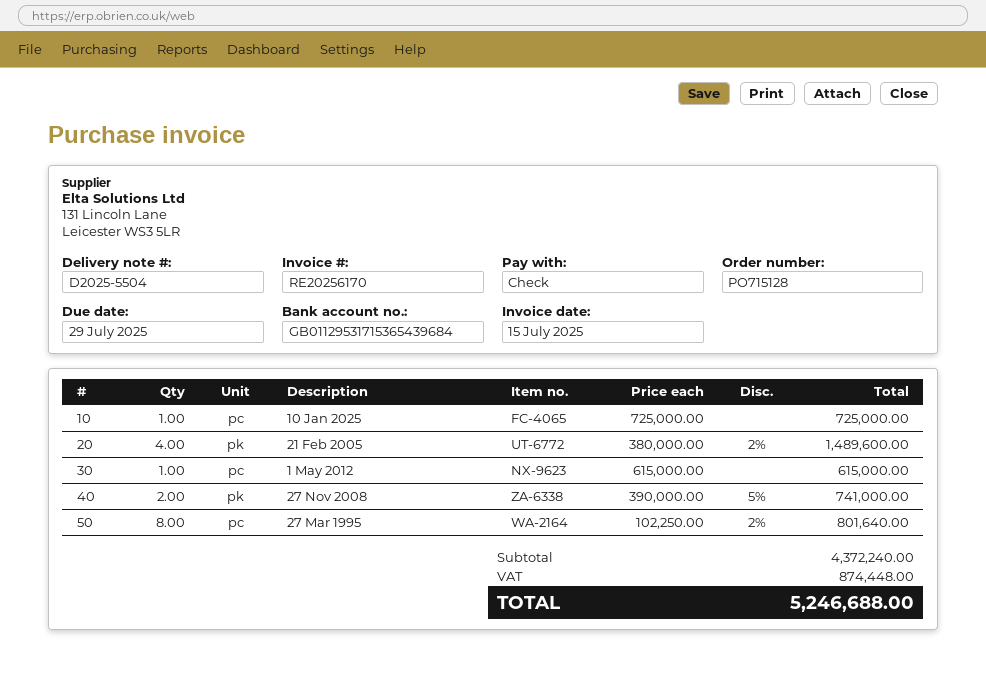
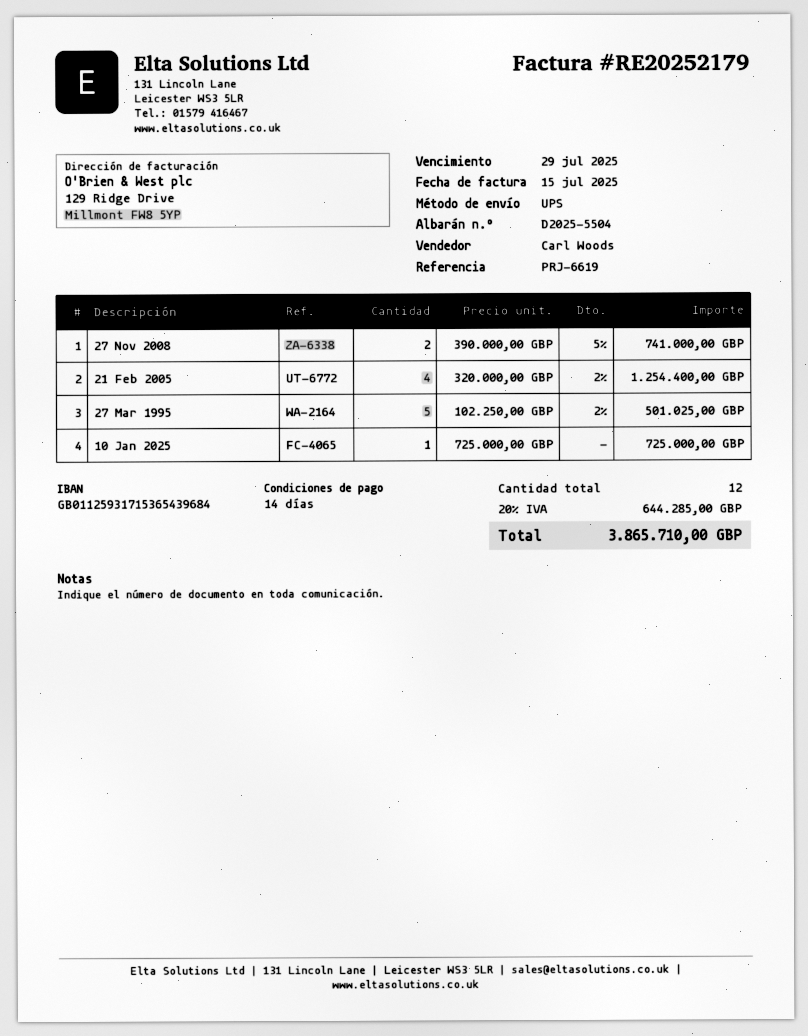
invoice number: RE20256170 -> RE20252179
bank account: GB01129531715365439684 -> GB01125931715365439684
21 Feb 2005: 4 x 380000.00 - 2% = 1489600.00 -> 4 x 320000.00 - 2% = 1254400.00
1 May 2012: 1 x 615000.00 = 615000.00 -> none
27 Mar 1995: 8 x 102250.00 - 2% = 801640.00 -> 5 x 102250.00 - 2% = 501025.00
tax: 874448.00 -> 644285.00
total: 5246688.00 -> 3865710.00

